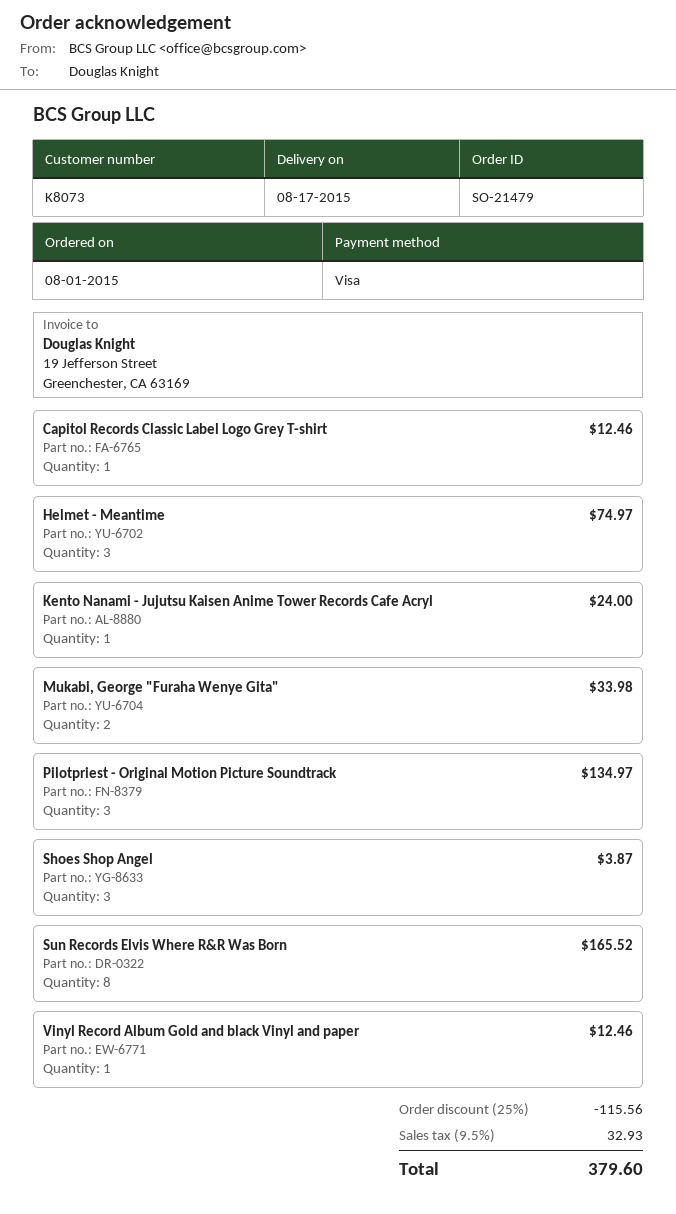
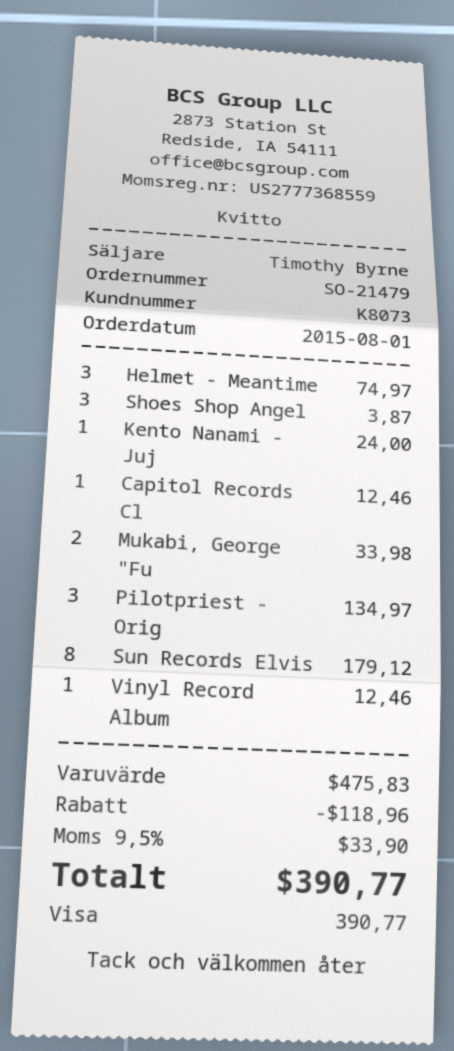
Sun Records Elvis Where R&R Was Born: 8 for 165.52 -> 8 for 179.12
discount: 115.56 -> 118.96
tax: 9.5% = 32.93 -> 9.5% = 33.90
total: 379.60 -> 390.77

